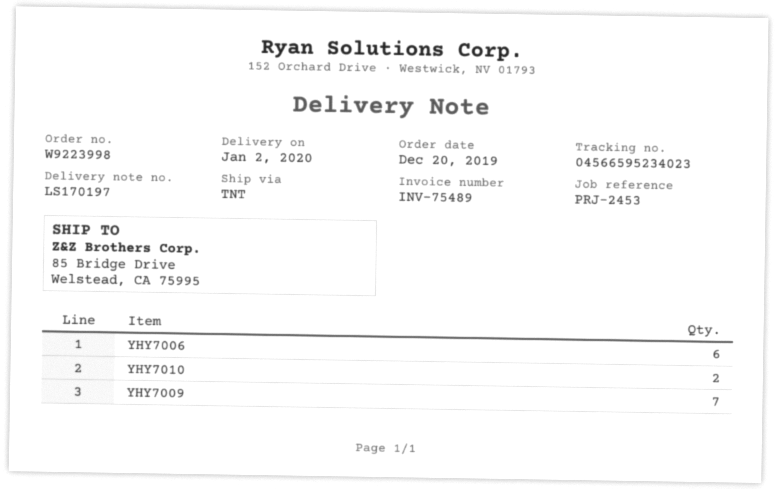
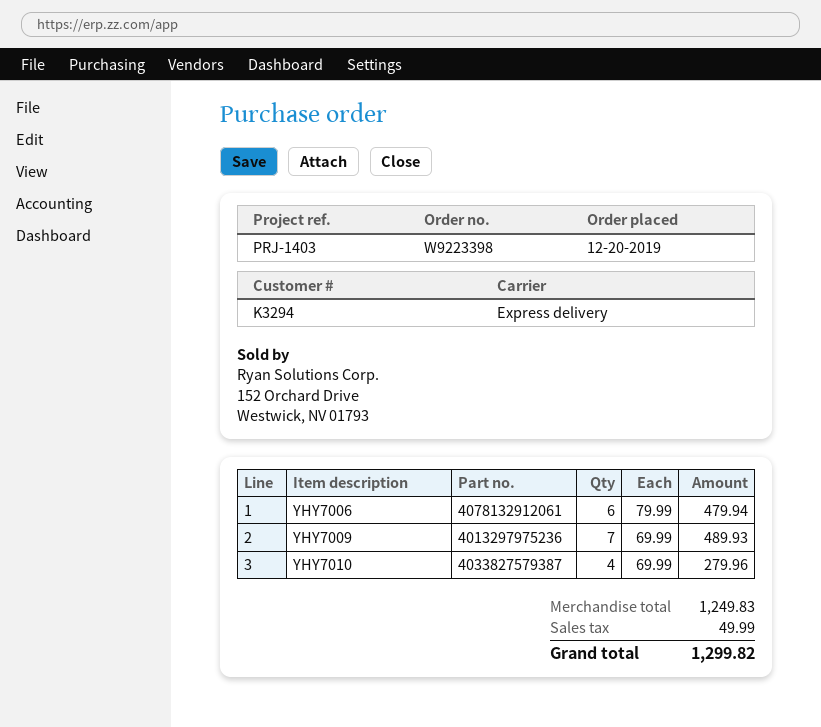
order number: W9223998 -> W9223398
reference: PRJ-2453 -> PRJ-1403
shipping method: TNT -> express
YHY7010: 2 -> 4

